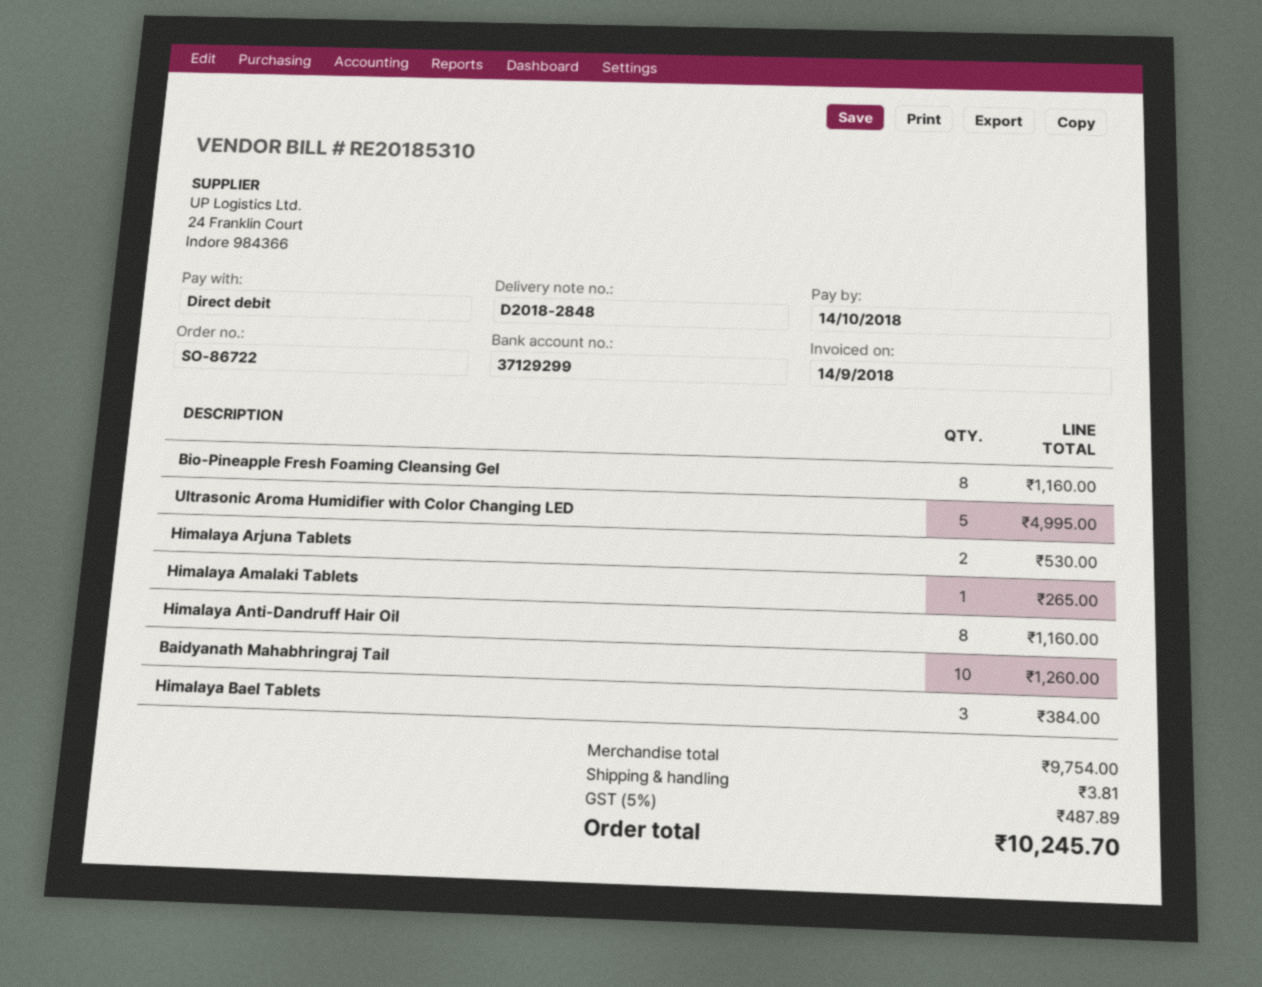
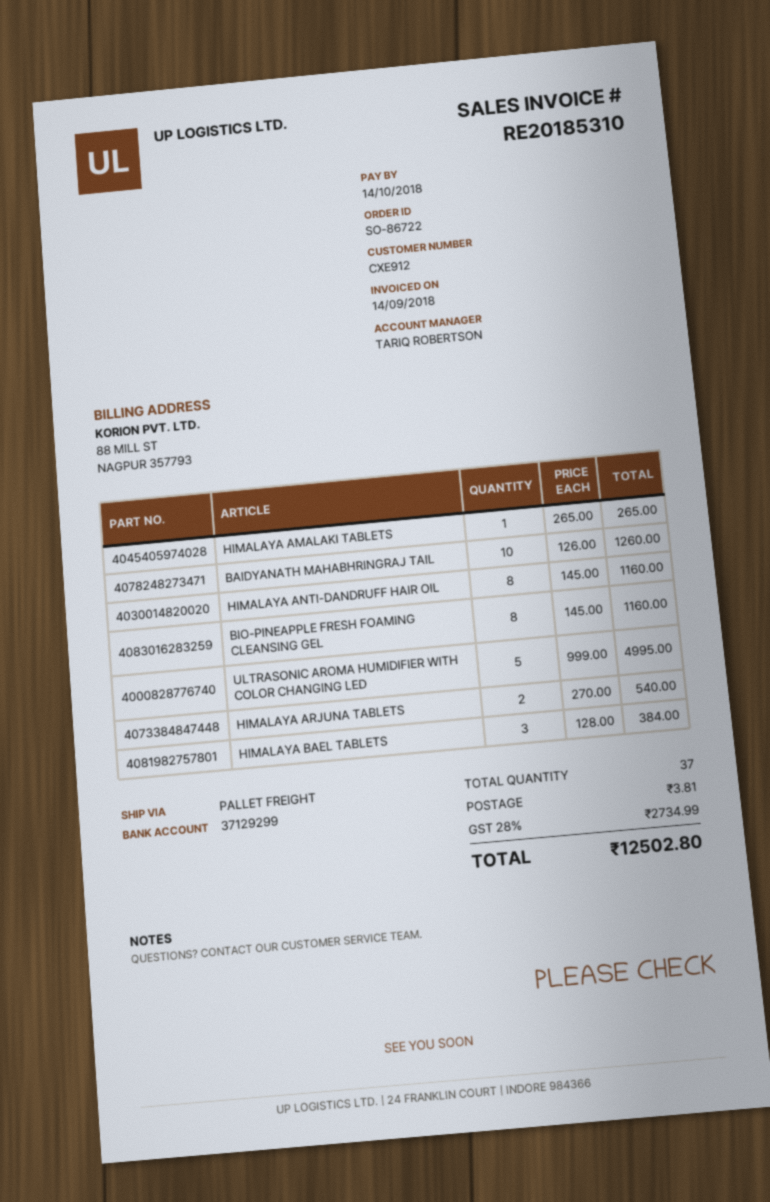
Himalaya Arjuna Tablets: 2 for 530.00 -> 2 for 540.00
tax: 5% = 487.89 -> 28% = 2734.99
total: 10245.70 -> 12502.80

